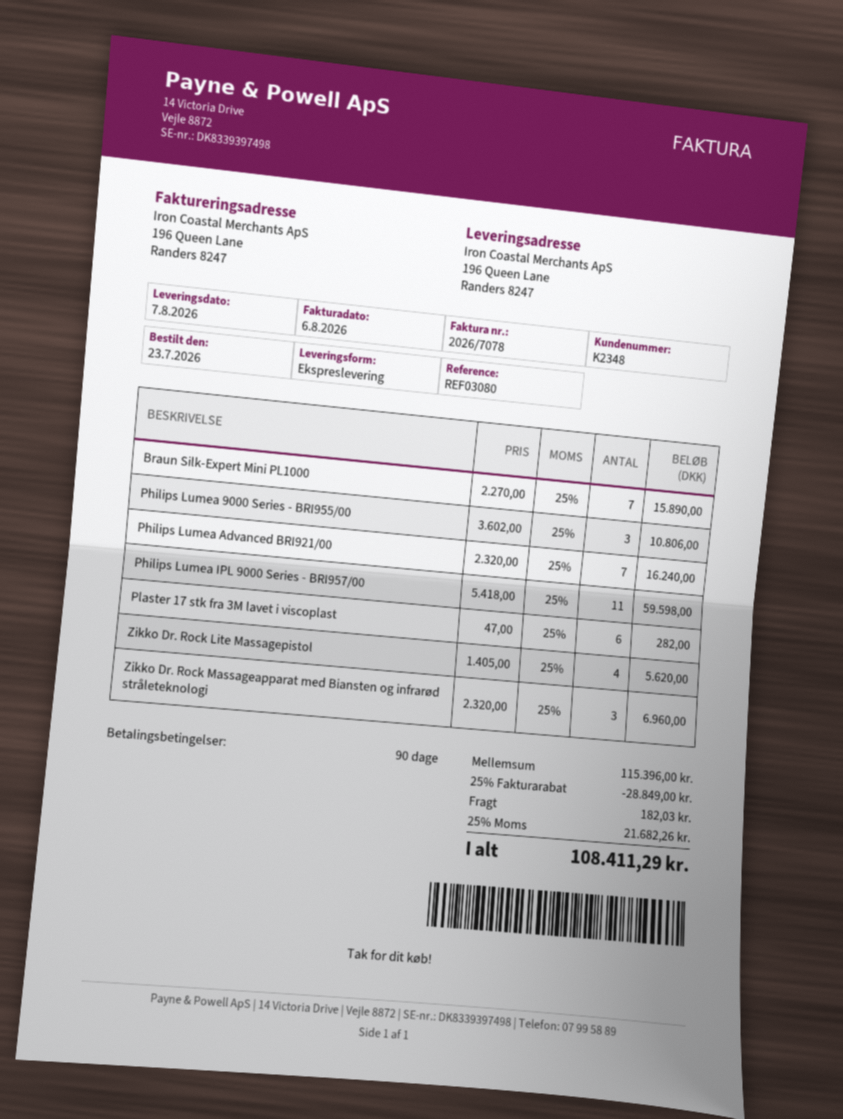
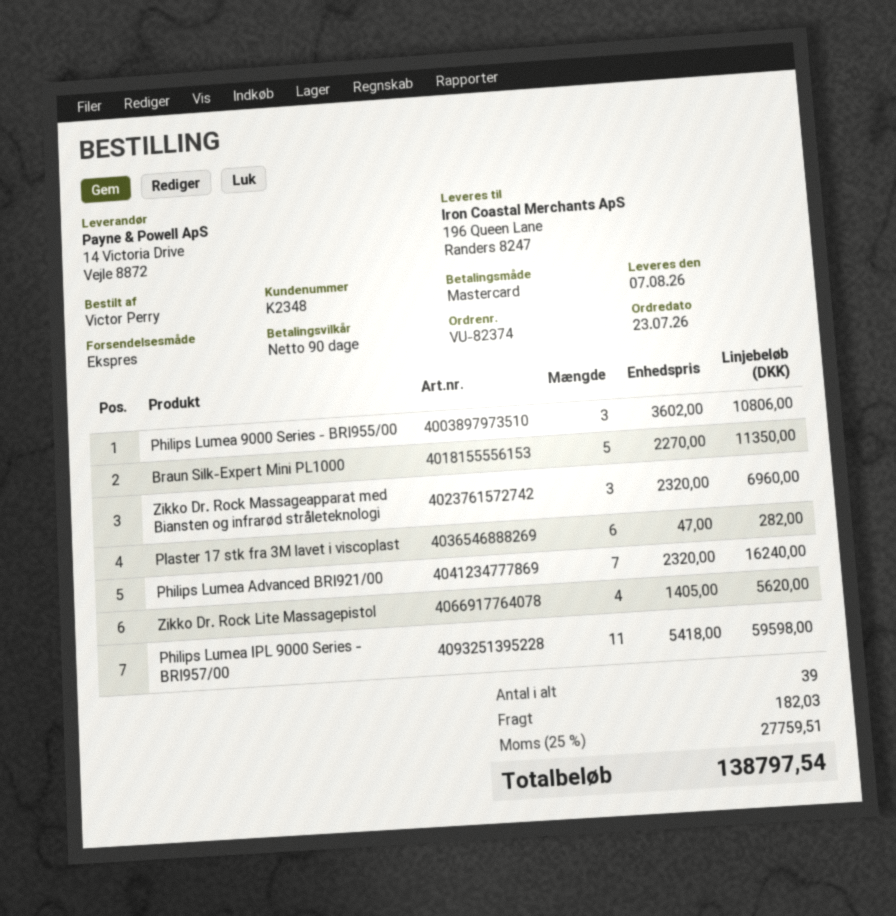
Braun Silk-Expert Mini PL1000: 7 x 2270.00 = 15890.00 -> 5 x 2270.00 = 11350.00
discount: 25% = 28849.00 -> none
tax: 25% = 21682.26 -> 25% = 27759.51
total: 108411.29 -> 138797.54

